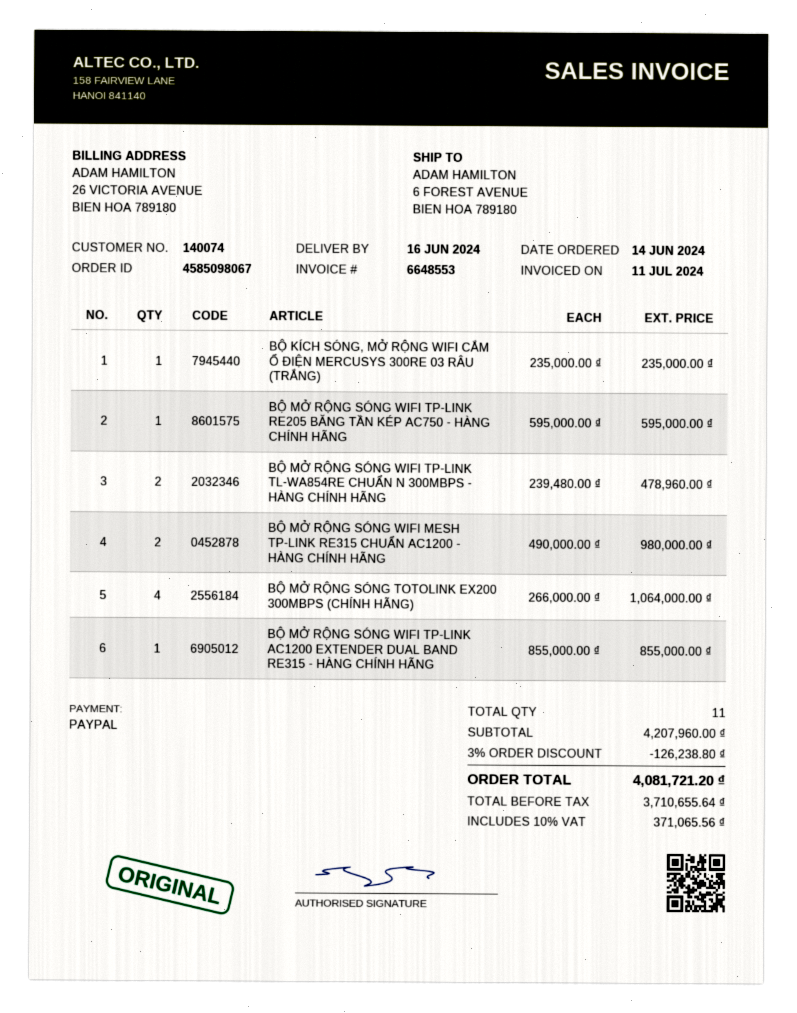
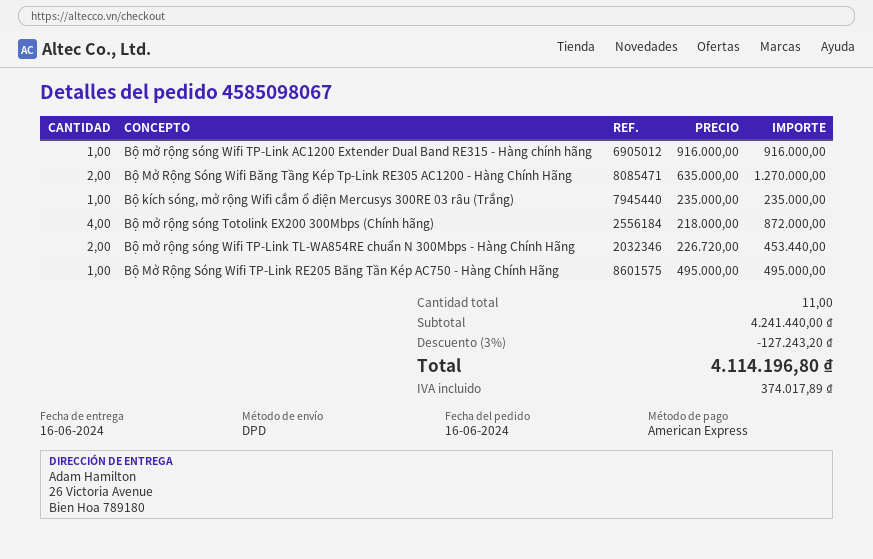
order date: 2024-06-14 -> 2024-06-16
payment method: PayPal -> American Express
ship to: 6 FOREST AVENUE, BIEN HOA 789180 -> 26 Victoria Avenue, Bien Hoa 789180
BỘ MỞ RỘNG SÓNG WIFI TP-LINK RE205 BĂNG TẦN KÉP AC750 - HÀNG CHÍNH HÃNG: 1 x 595000.00 = 595000.00 -> 1 x 495000.00 = 495000.00
BỘ MỞ RỘNG SÓNG WIFI TP-LINK TL-WA854RE CHUẨN N 300MBPS - HÀNG CHÍNH HÃNG: 2 x 239480.00 = 478960.00 -> 2 x 226720.00 = 453440.00
BỘ MỞ RỘNG SÓNG WIFI MESH TP-LINK RE315 CHUẨN AC1200 - HÀNG CHÍNH HÃNG: 2 x 490000.00 = 980000.00 -> none
BỘ MỞ RỘNG SÓNG TOTOLINK EX200 300MBPS (CHÍNH HÃNG): 4 x 266000.00 = 1064000.00 -> 4 x 218000.00 = 872000.00
BỘ MỞ RỘNG SÓNG WIFI TP-LINK AC1200 EXTENDER DUAL BAND RE315 - HÀNG CHÍNH HÃNG: 1 x 855000.00 = 855000.00 -> 1 x 916000.00 = 916000.00
Bộ Mở Rộng Sóng Wifi Băng Tầng Kép Tp-Link RE305 AC1200 - Hàng Chính Hãng: none -> 2 x 635000.00 = 1270000.00
subtotal: 4207960.00 -> 4241440.00
discount: 3% = 126238.80 -> 3% = 127243.20
tax: 371065.56 -> 374017.89
total: 4081721.20 -> 4114196.80

